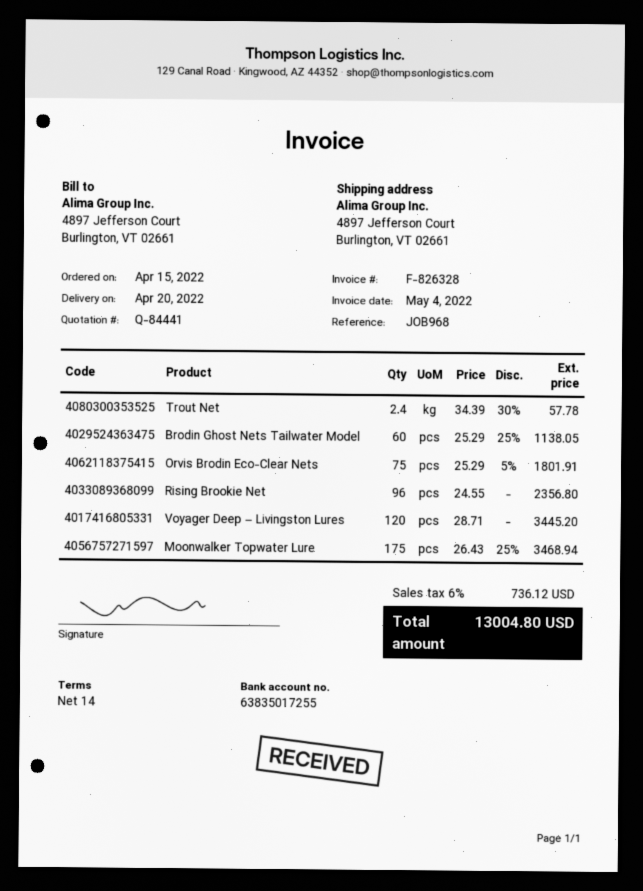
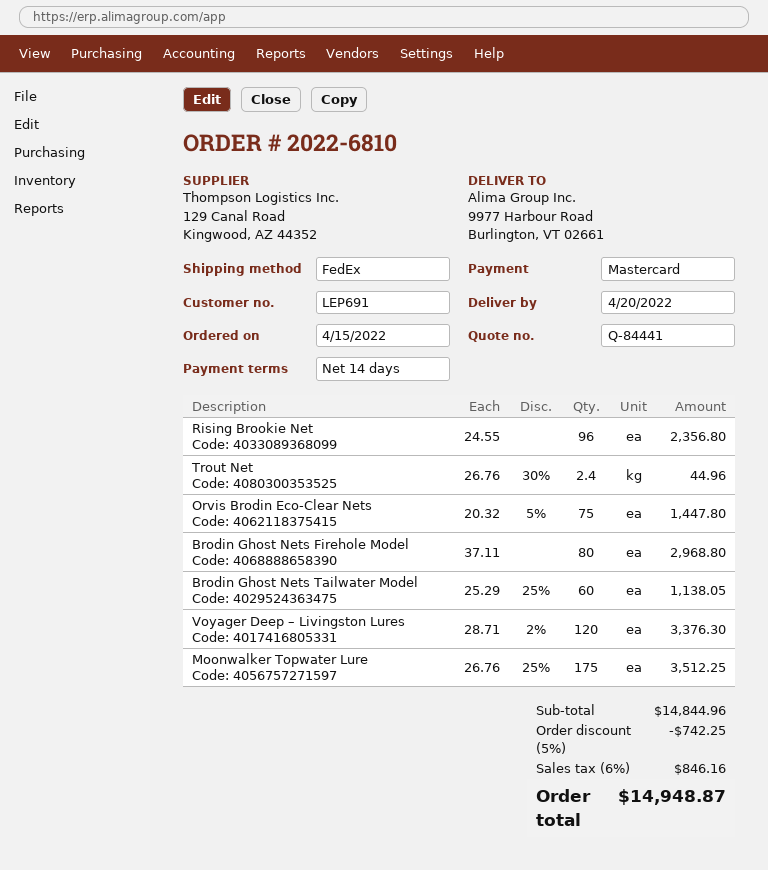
ship to: 4897 Jefferson Court, Burlington, VT 02661 -> 9977 Harbour Road, Burlington, VT 02661
Trout Net: 2.4 x 34.39 - 30% = 57.78 -> 2.4 x 26.76 - 30% = 44.96
Orvis Brodin Eco-Clear Nets: 75 x 25.29 - 5% = 1801.91 -> 75 x 20.32 - 5% = 1447.80
Voyager Deep – Livingston Lures: 120 x 28.71 = 3445.20 -> 120 x 28.71 - 2% = 3376.30
Moonwalker Topwater Lure: 175 x 26.43 - 25% = 3468.94 -> 175 x 26.76 - 25% = 3512.25
Brodin Ghost Nets Firehole Model: none -> 80 x 37.11 = 2968.80
discount: none -> 5% = 742.25
tax: 6% = 736.12 -> 6% = 846.16
total: 13004.80 -> 14948.87

